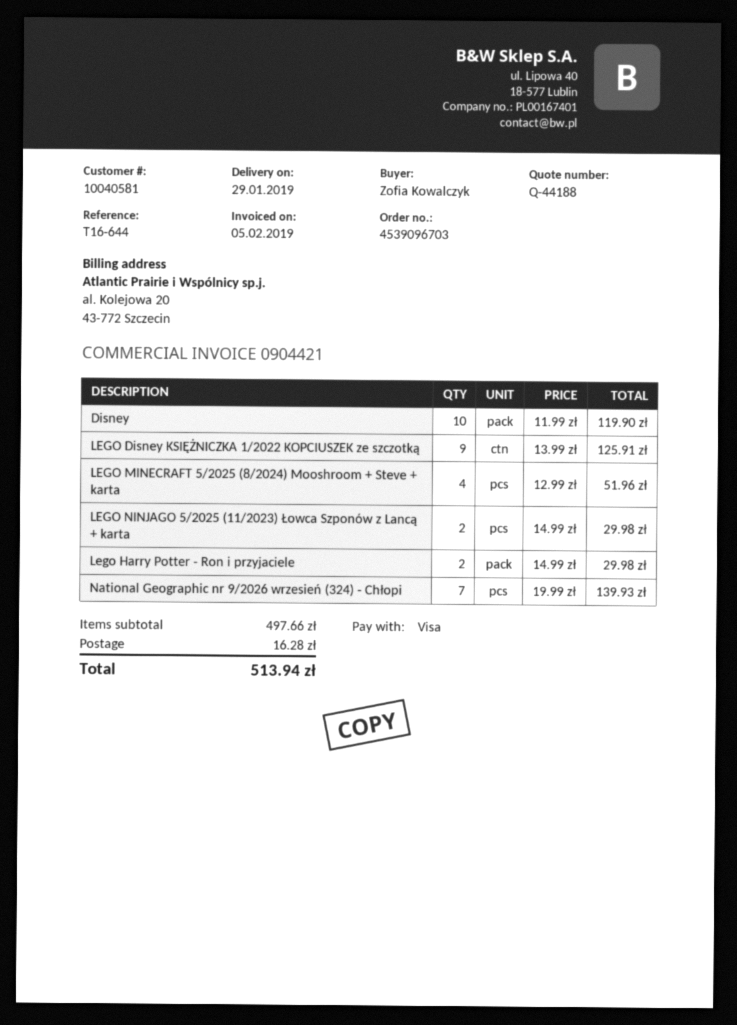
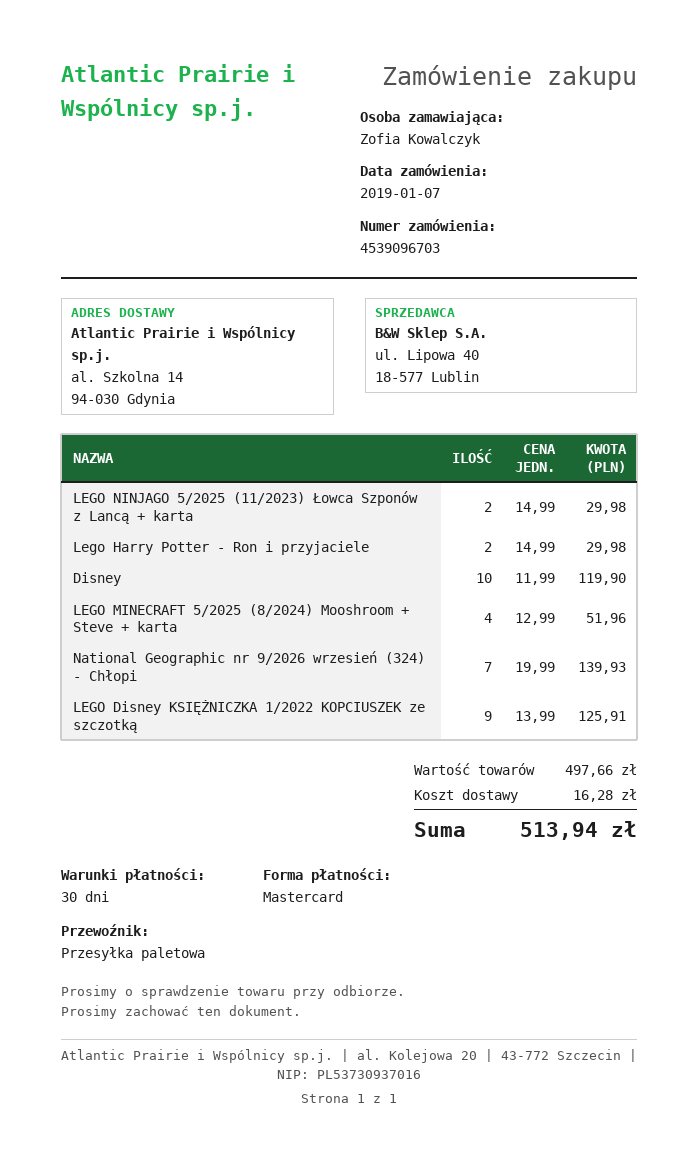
payment method: Visa -> Mastercard

